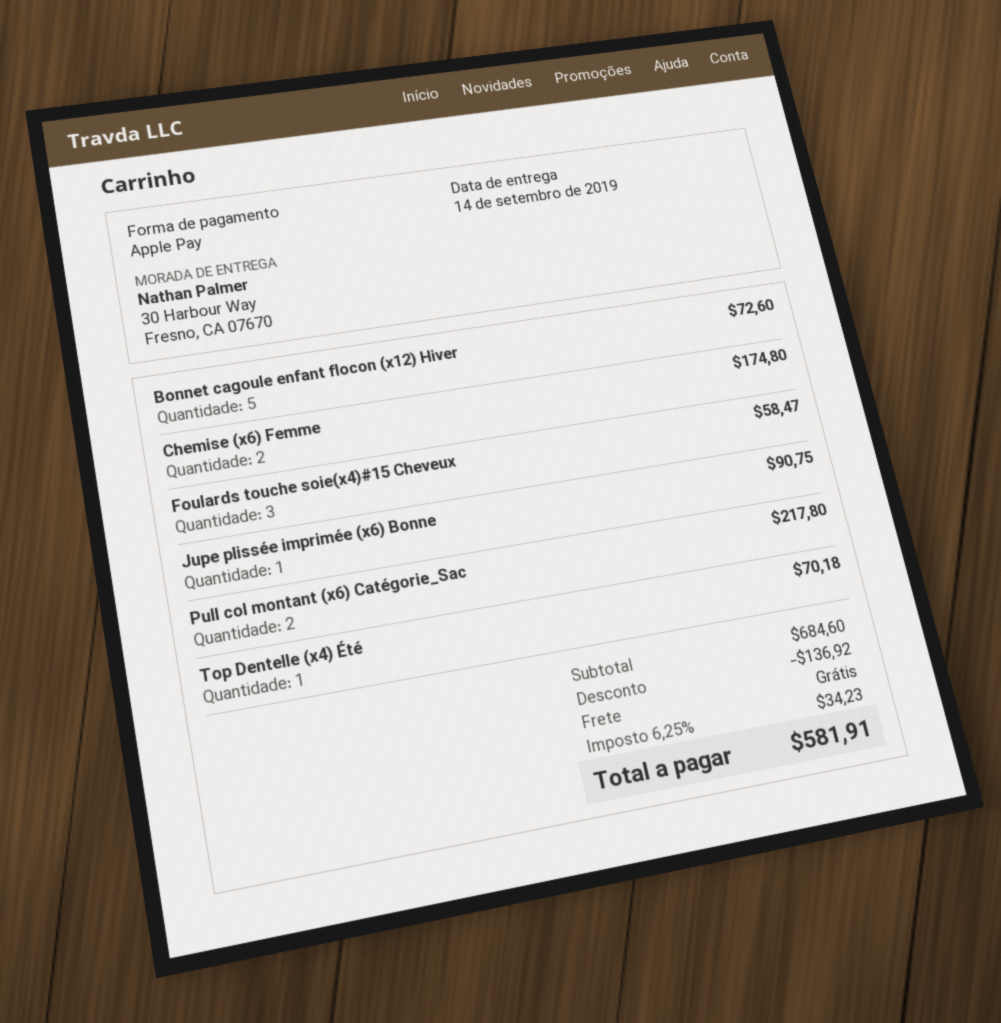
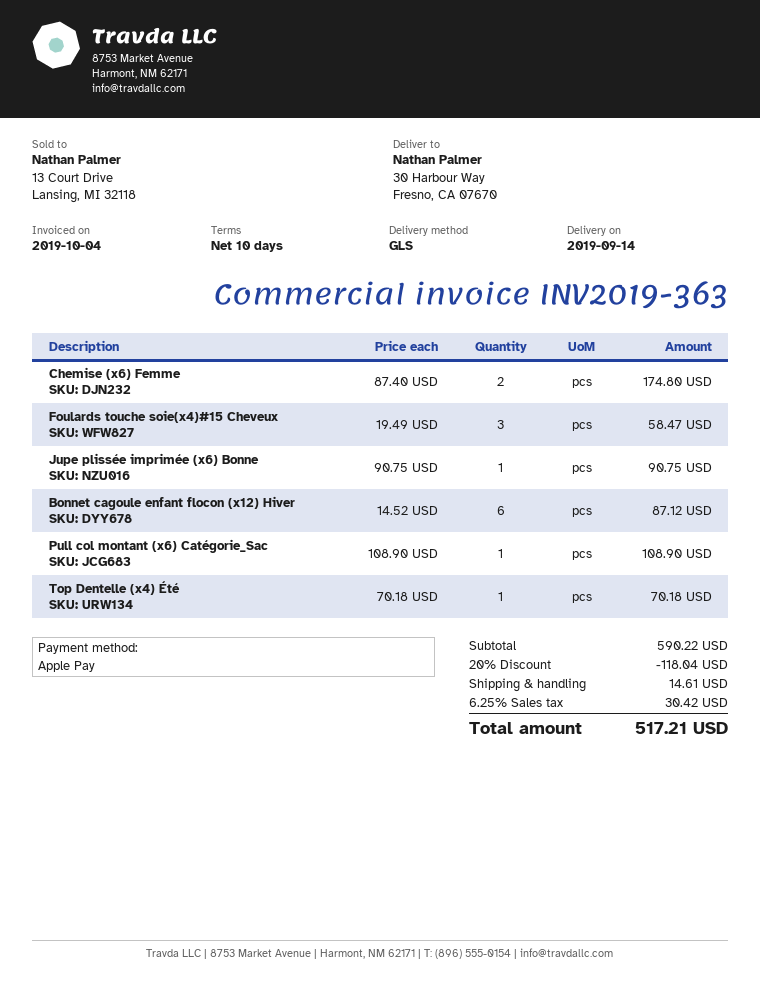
Bonnet cagoule enfant flocon (x12) Hiver: 5 for 72.60 -> 6 for 87.12
Pull col montant (x6) Catégorie_Sac: 2 for 217.80 -> 1 for 108.90
subtotal: 684.60 -> 590.22
discount: 136.92 -> 118.04
shipping: 0.00 -> 14.61
tax: 6.25% = 34.23 -> 6.25% = 30.42
total: 581.91 -> 517.21

